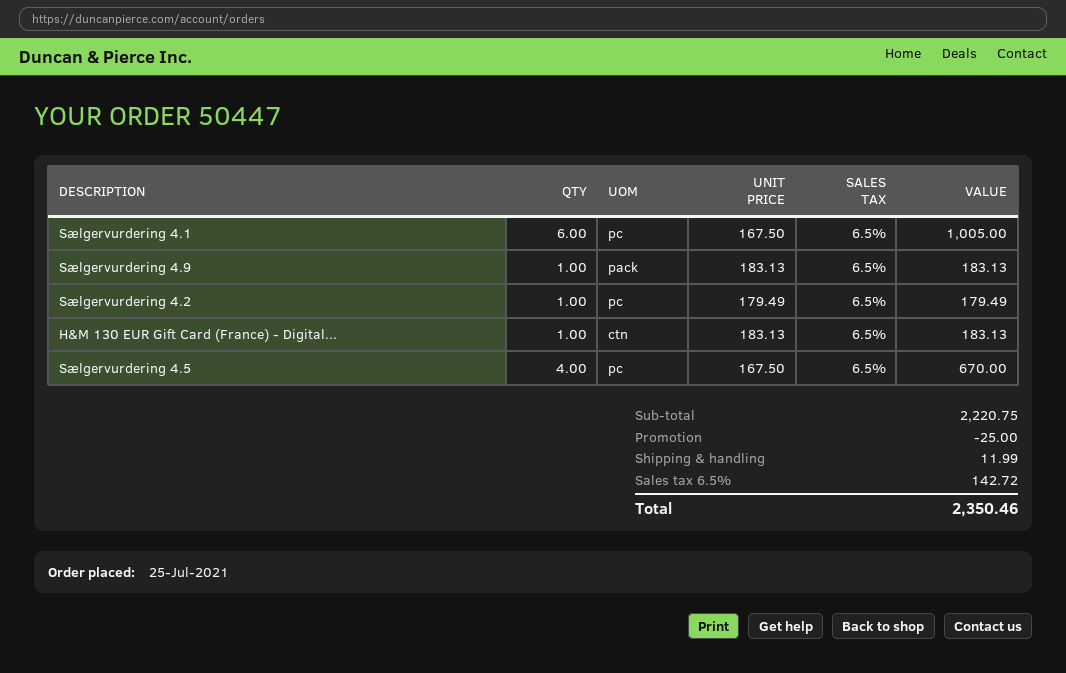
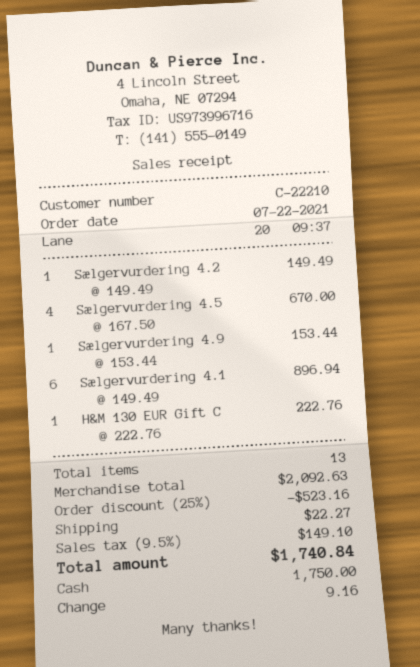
order date: 2021-07-25 -> 2021-07-22
Sælgervurdering 4.1: 6 x 167.50 = 1005.00 -> 6 x 149.49 = 896.94
Sælgervurdering 4.9: 1 x 183.13 = 183.13 -> 1 x 153.44 = 153.44
Sælgervurdering 4.2: 1 x 179.49 = 179.49 -> 1 x 149.49 = 149.49
H&M 130 EUR Gift Card (France) - Digital...: 1 x 183.13 = 183.13 -> 1 x 222.76 = 222.76
subtotal: 2220.75 -> 2092.63
discount: 25.00 -> 523.16
shipping: 11.99 -> 22.27
tax: 6.5% = 142.72 -> 9.5% = 149.10
total: 2350.46 -> 1740.84

